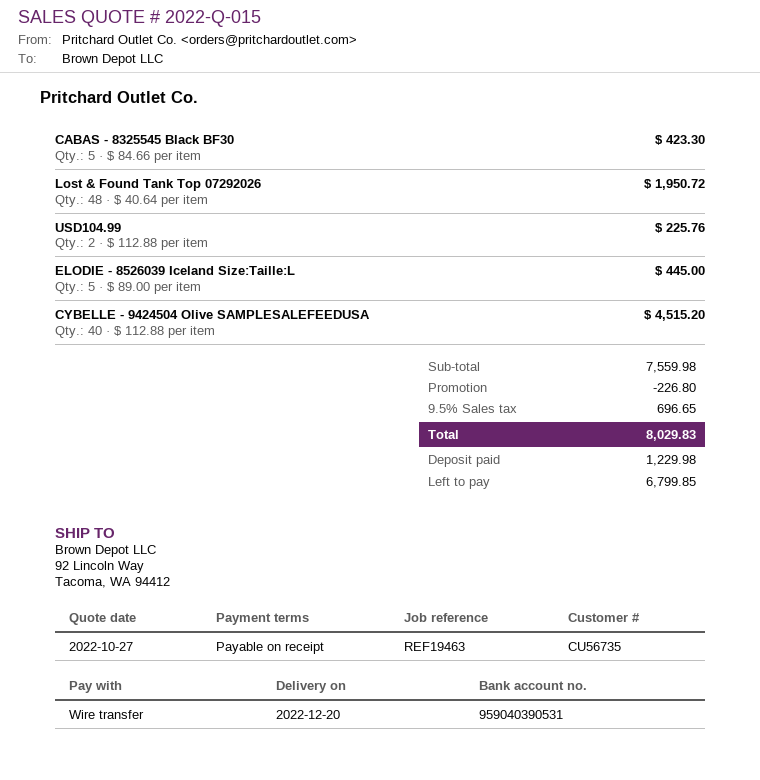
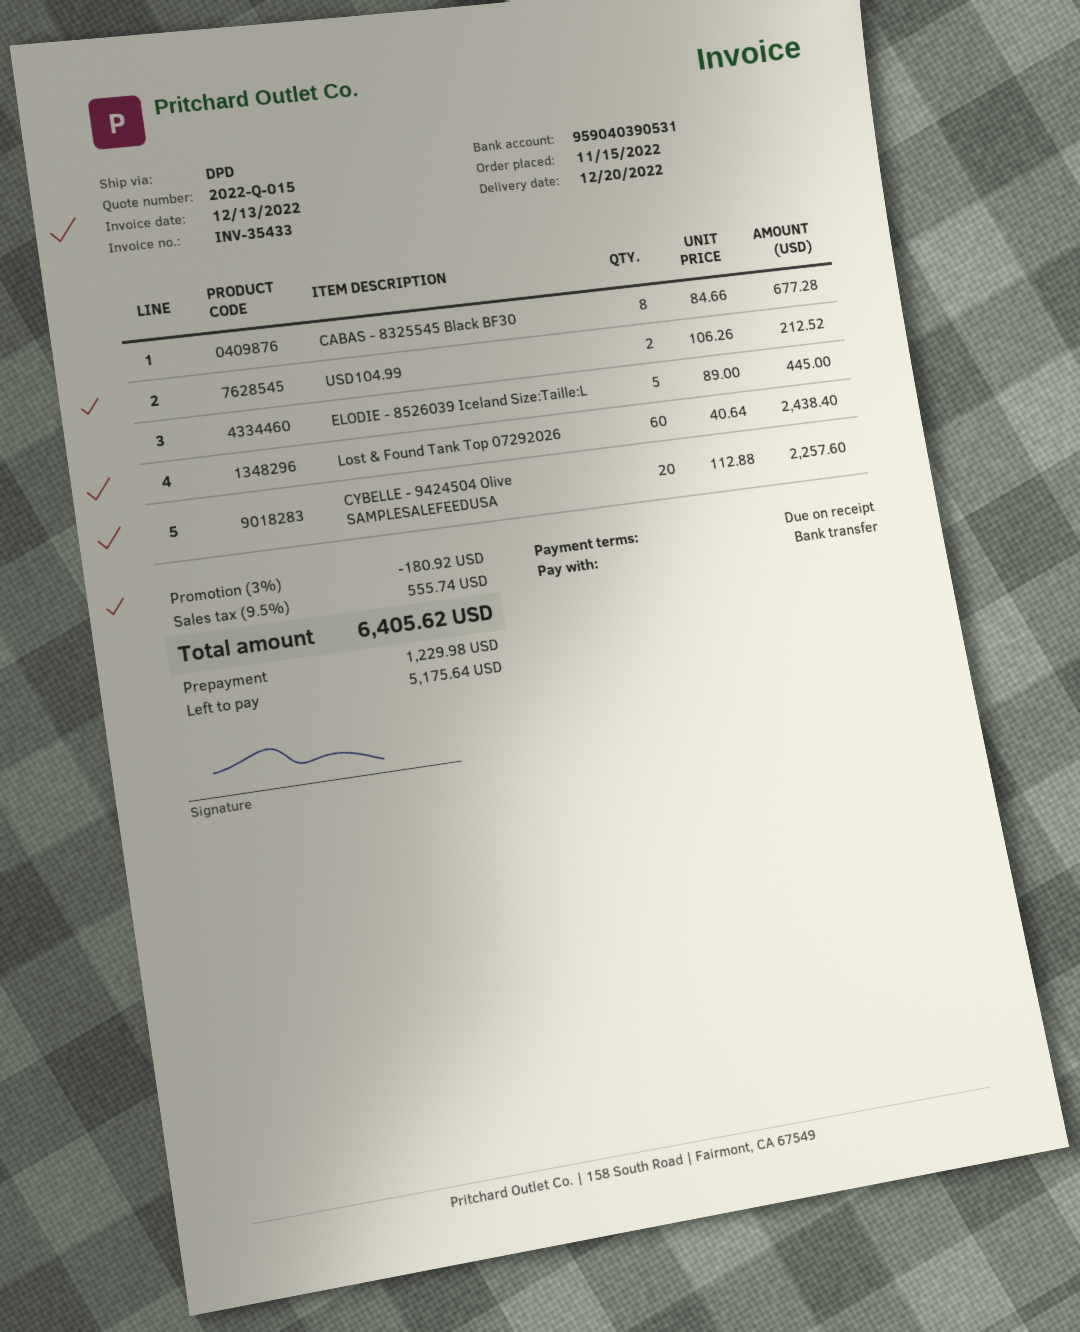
CABAS - 8325545 Black BF30: 5 x 84.66 = 423.30 -> 8 x 84.66 = 677.28
Lost & Found Tank Top 07292026: 48 x 40.64 = 1950.72 -> 60 x 40.64 = 2438.40
USD104.99: 2 x 112.88 = 225.76 -> 2 x 106.26 = 212.52
CYBELLE - 9424504 Olive SAMPLESALEFEEDUSA: 40 x 112.88 = 4515.20 -> 20 x 112.88 = 2257.60
discount: 226.80 -> 180.92
tax: 9.5% = 696.65 -> 9.5% = 555.74
total: 8029.83 -> 6405.62
balance: 6799.85 -> 5175.64

